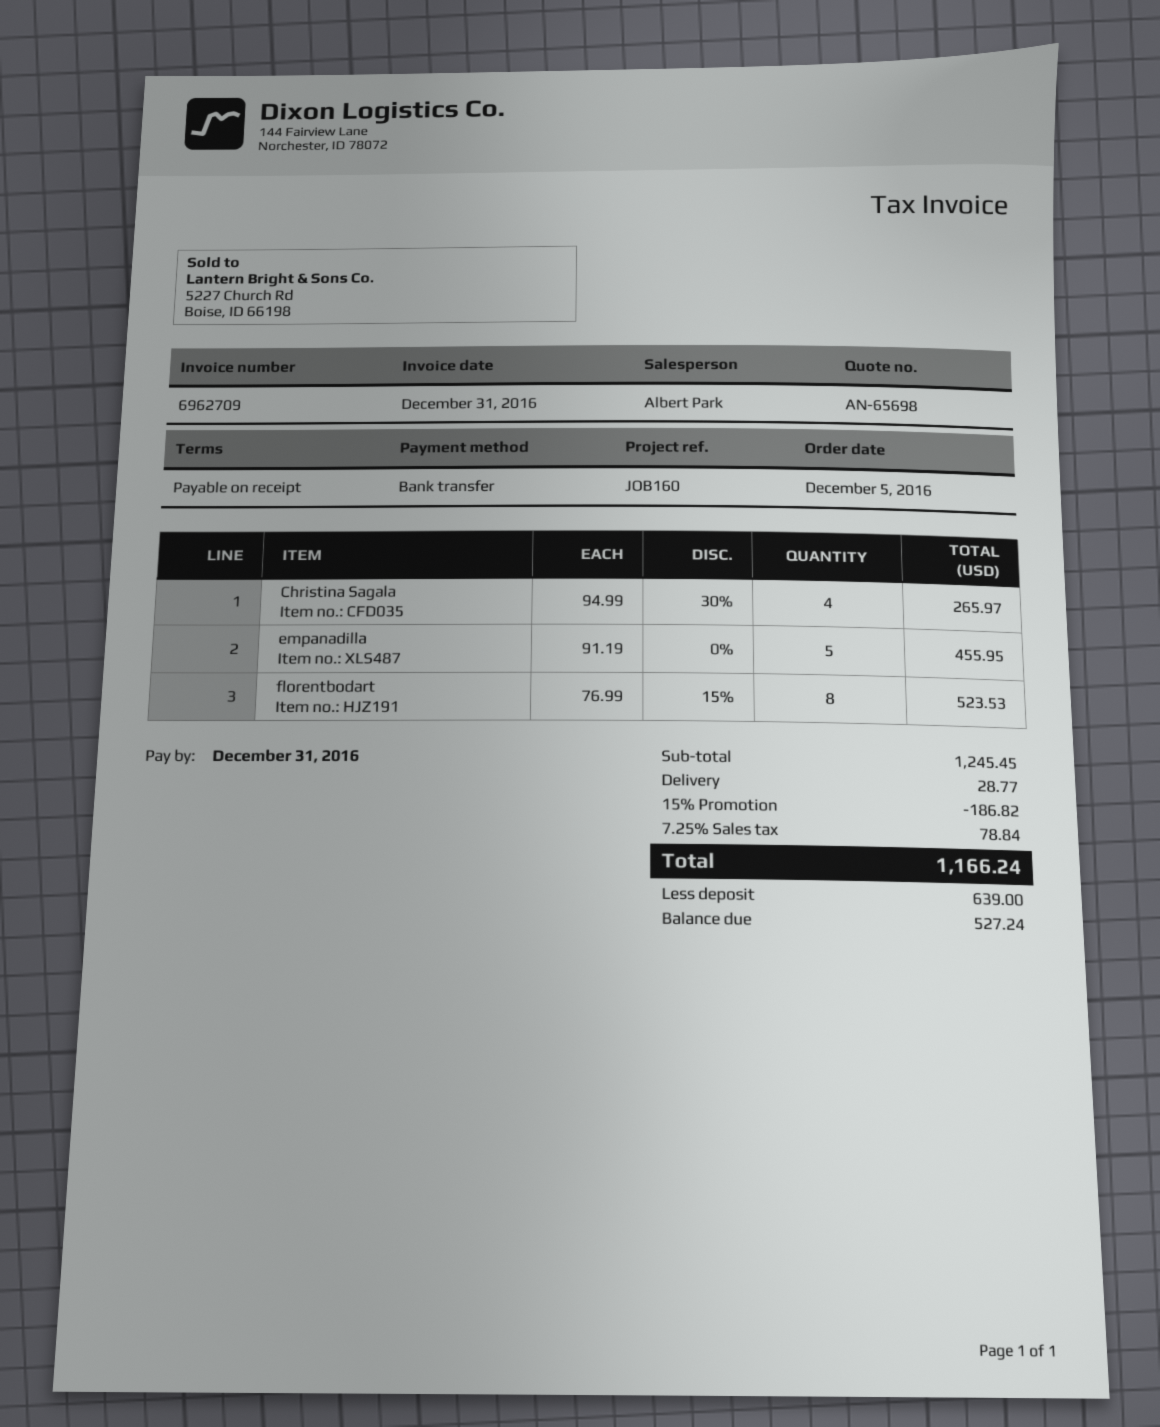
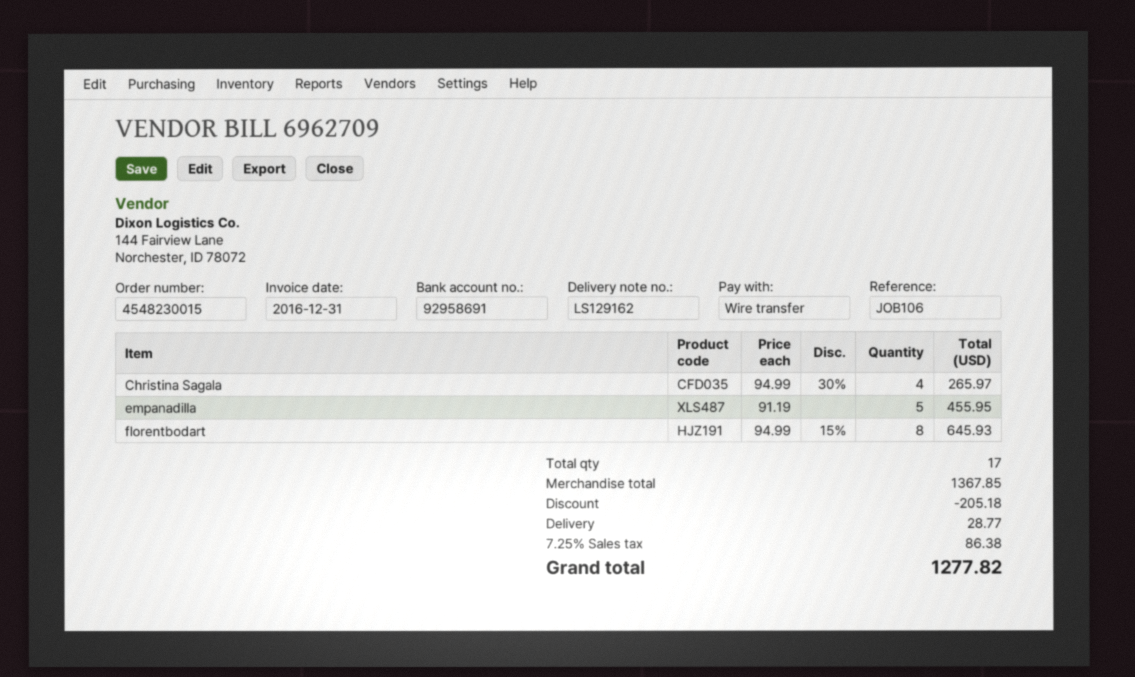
reference: JOB160 -> JOB106
florentbodart: 8 x 76.99 - 15% = 523.53 -> 8 x 94.99 - 15% = 645.93
subtotal: 1245.45 -> 1367.85
discount: 186.82 -> 205.18
tax: 7.25% = 78.84 -> 7.25% = 86.38
total: 1166.24 -> 1277.82

